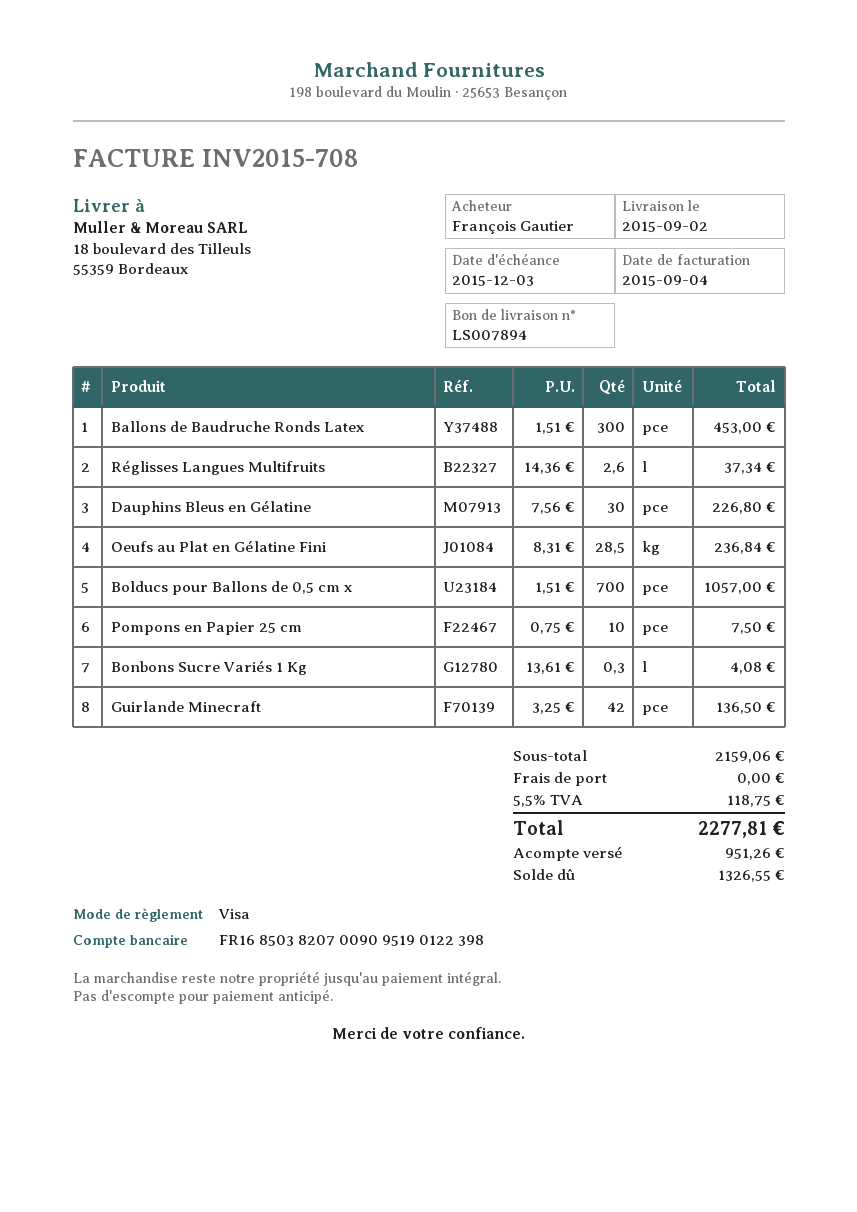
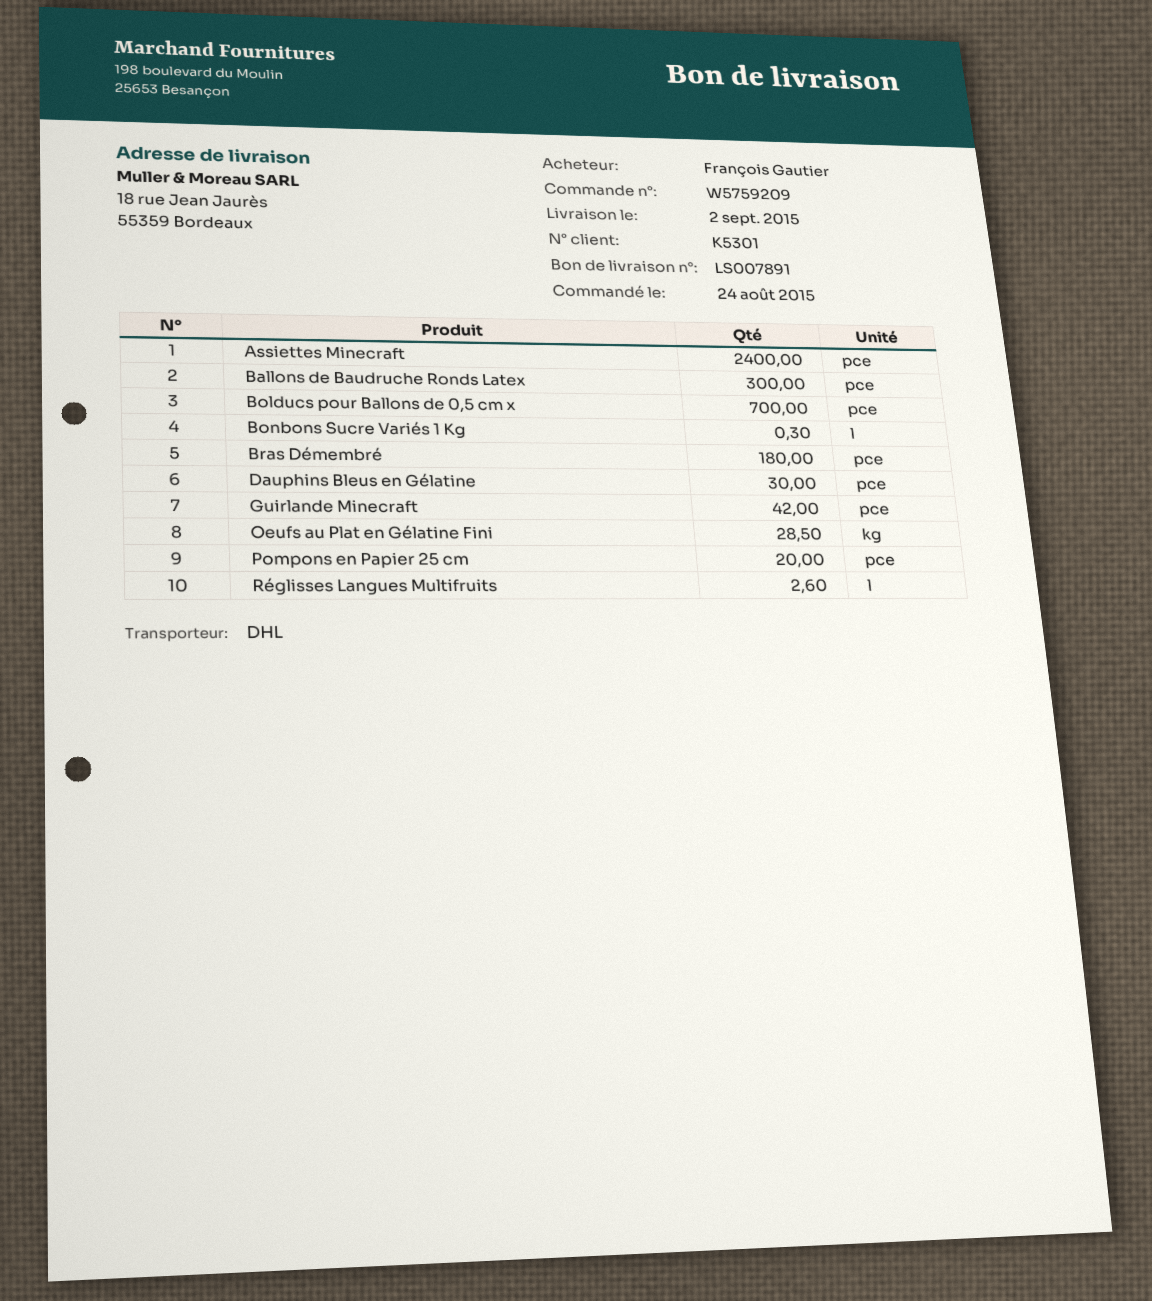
delivery note number: LS007894 -> LS007891
ship to: 18 boulevard des Tilleuls, 55359 Bordeaux -> 18 rue Jean Jaurès, 55359 Bordeaux
Pompons en Papier 25 cm: 10 -> 20
Assiettes Minecraft: none -> 2400
Bras Démembré: none -> 180

